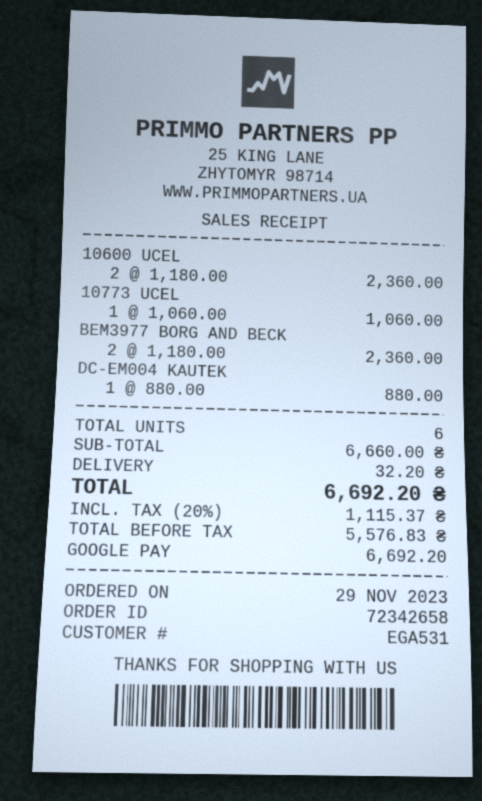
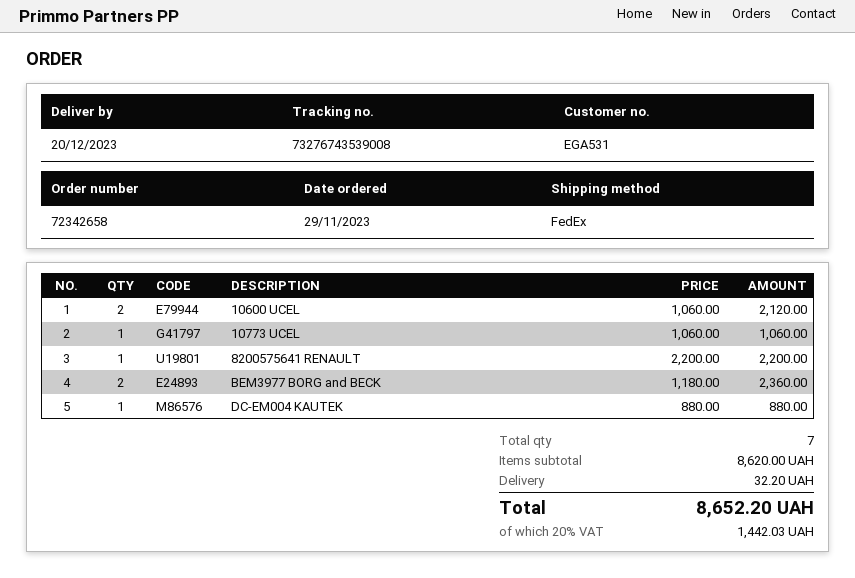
10600 UCEL: 2 x 1180.00 = 2360.00 -> 2 x 1060.00 = 2120.00
8200575641 RENAULT: none -> 1 x 2200.00 = 2200.00
total quantity: 6 -> 7
subtotal: 6660.00 -> 8620.00
tax: 20% = 1115.37 -> 20% = 1442.03
total: 6692.20 -> 8652.20

